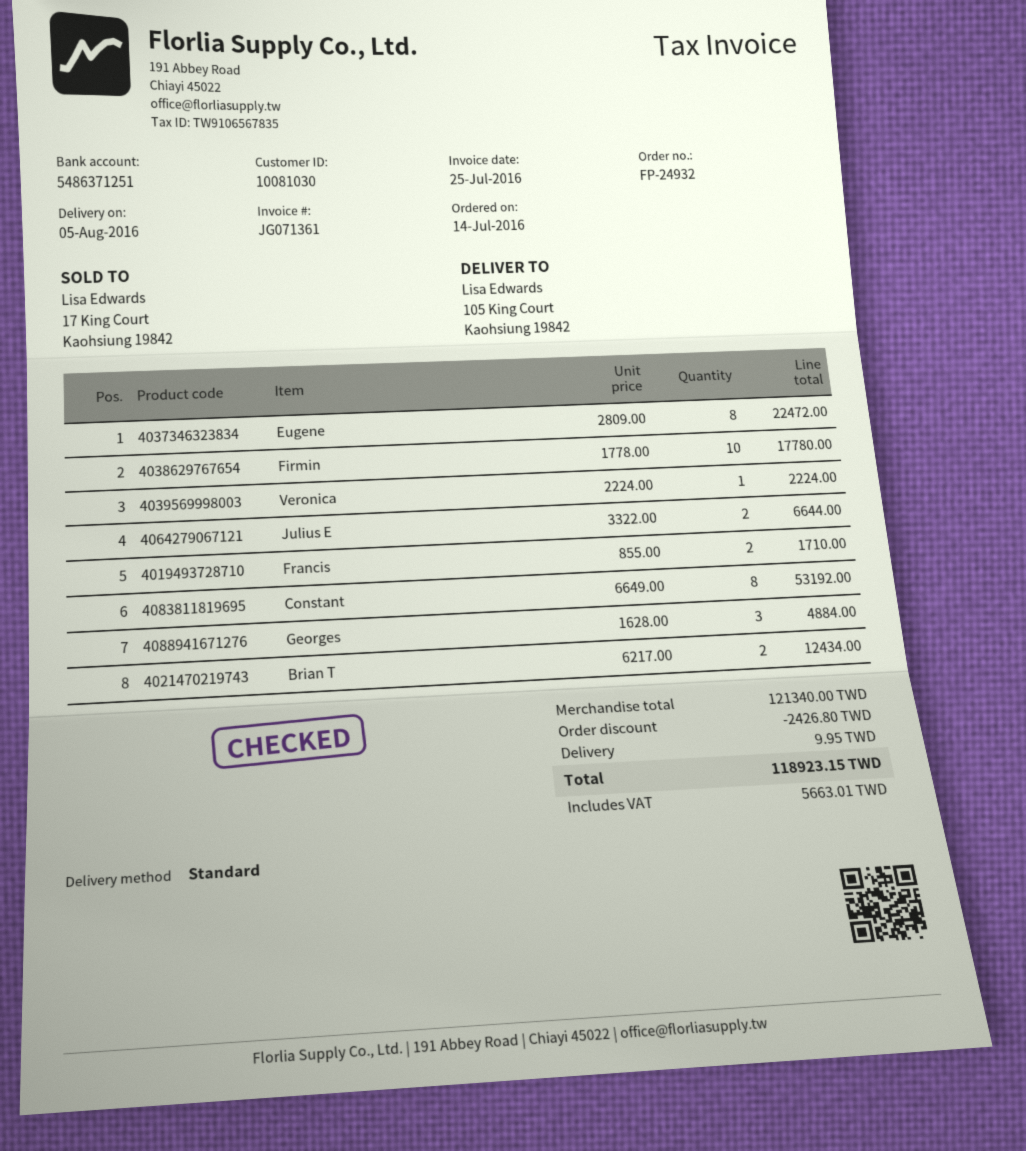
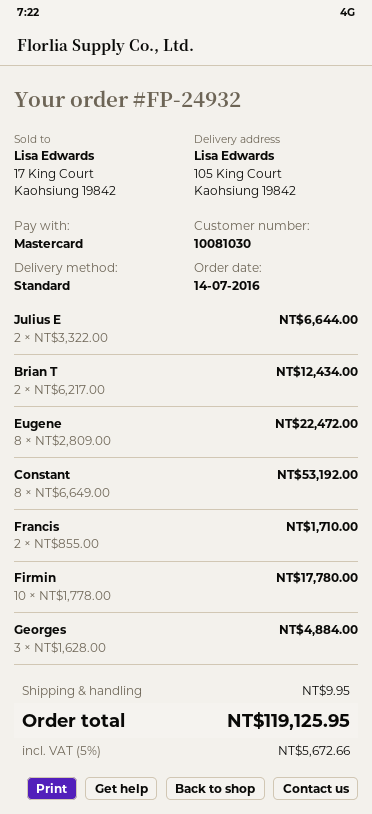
Veronica: 1 x 2224.00 = 2224.00 -> none
discount: 2426.80 -> none
tax: 5663.01 -> 5672.66
total: 118923.15 -> 119125.95

